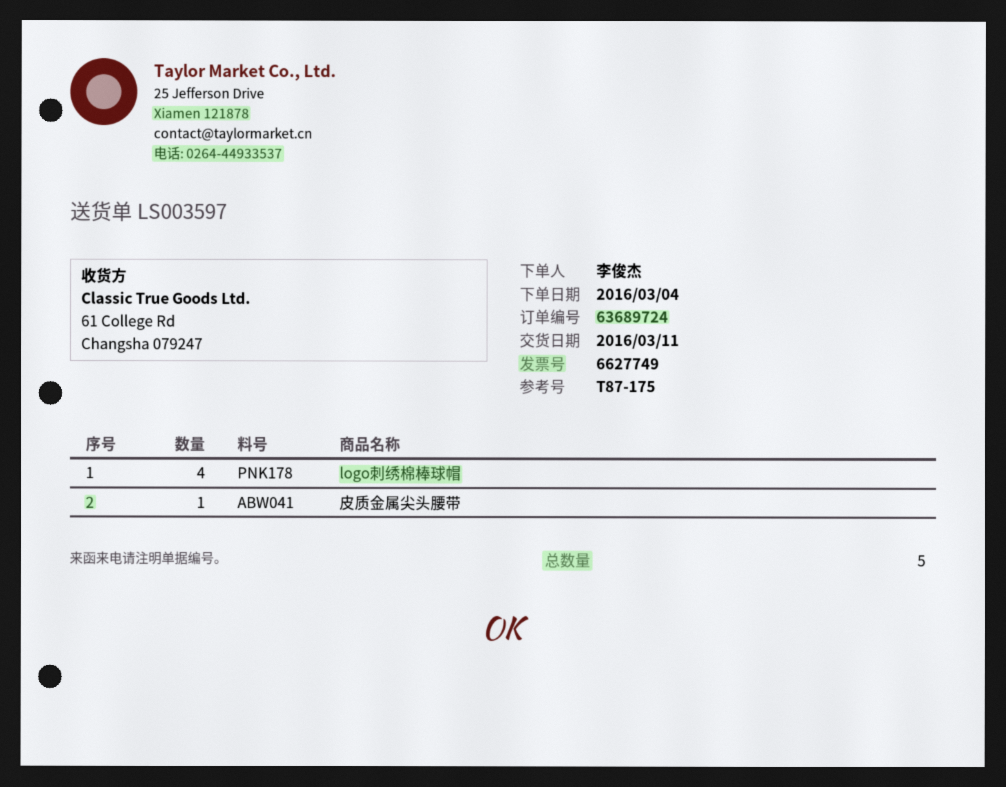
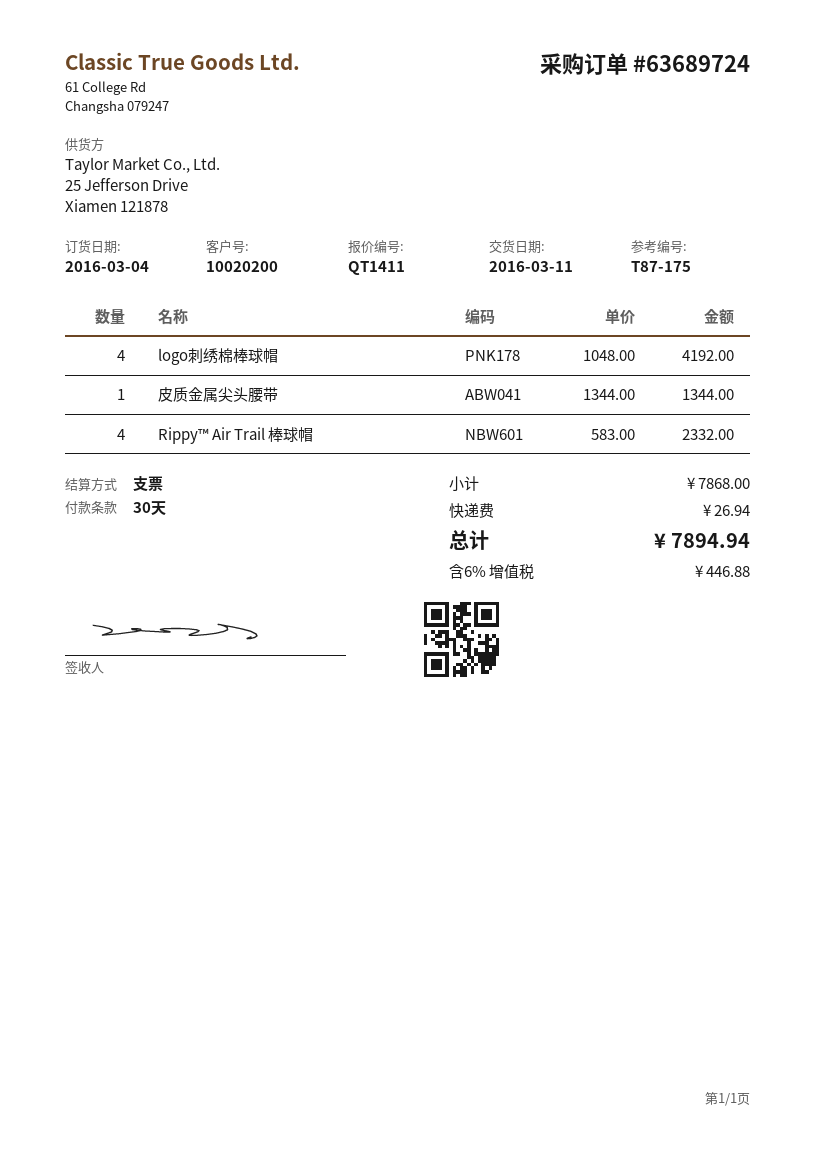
Rippy™ Air Trail 棒球帽: none -> 4

